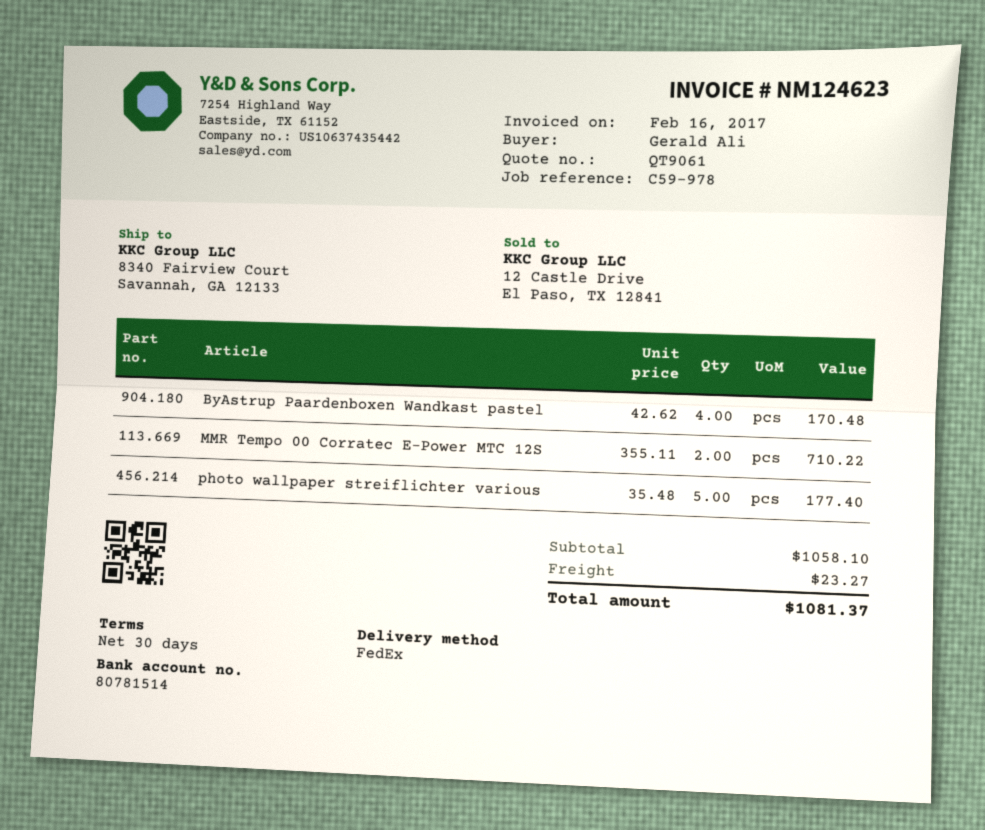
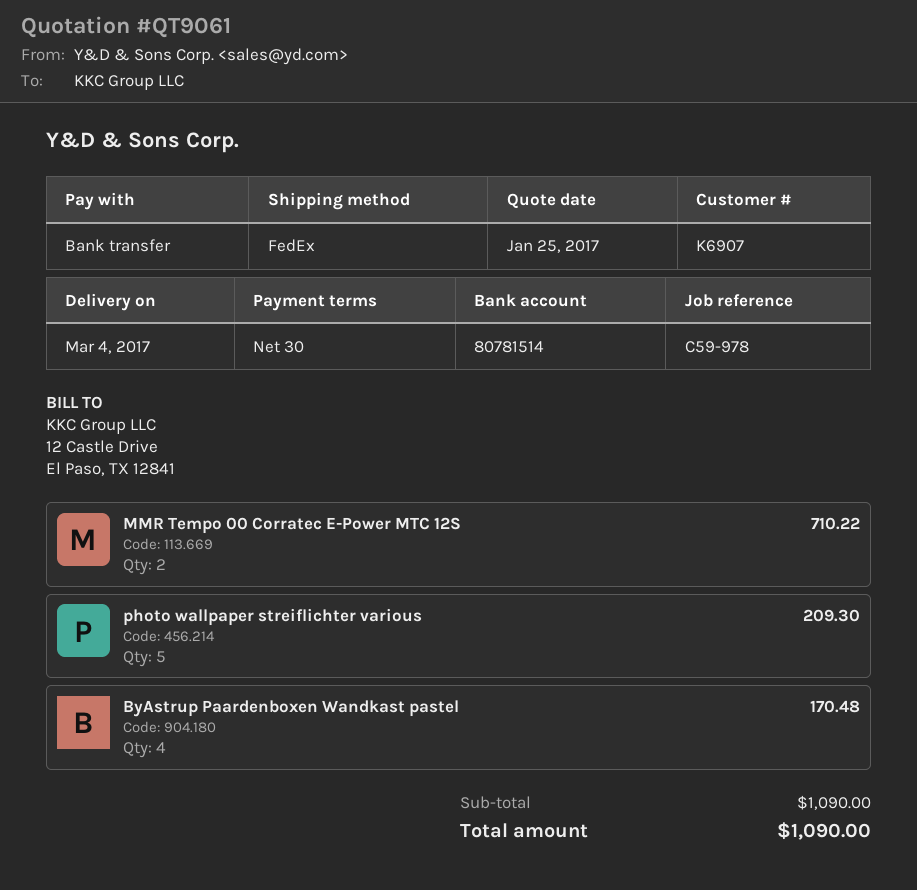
photo wallpaper streiflichter various: 5 for 177.40 -> 5 for 209.30
subtotal: 1058.10 -> 1090.00
shipping: 23.27 -> none
total: 1081.37 -> 1090.00

